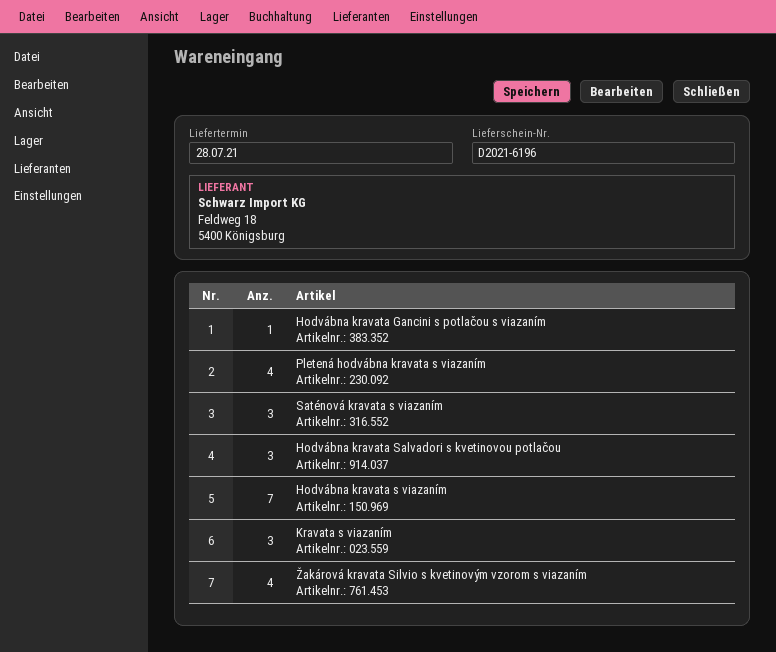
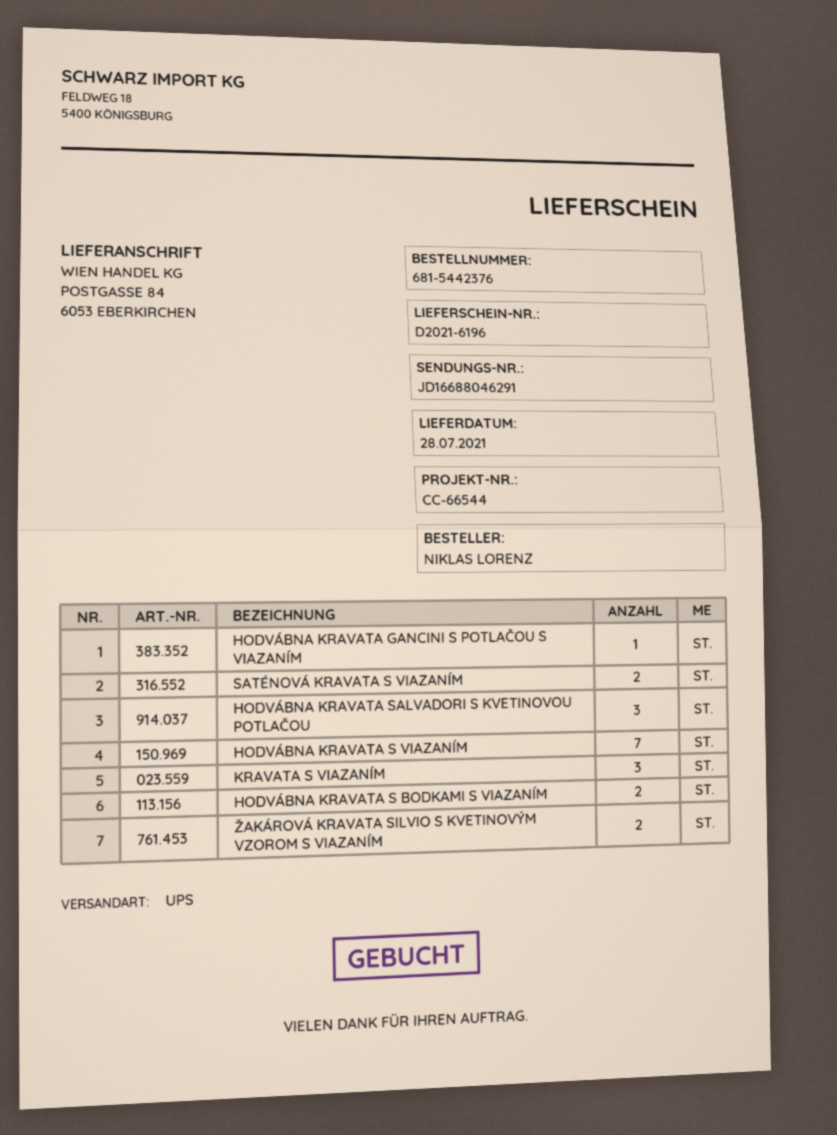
Pletená hodvábna kravata s viazaním: 4 -> none
Saténová kravata s viazaním: 3 -> 2
Žakárová kravata Silvio s kvetinovým vzorom s viazaním: 4 -> 2
HODVÁBNA KRAVATA S BODKAMI S VIAZANÍM: none -> 2

